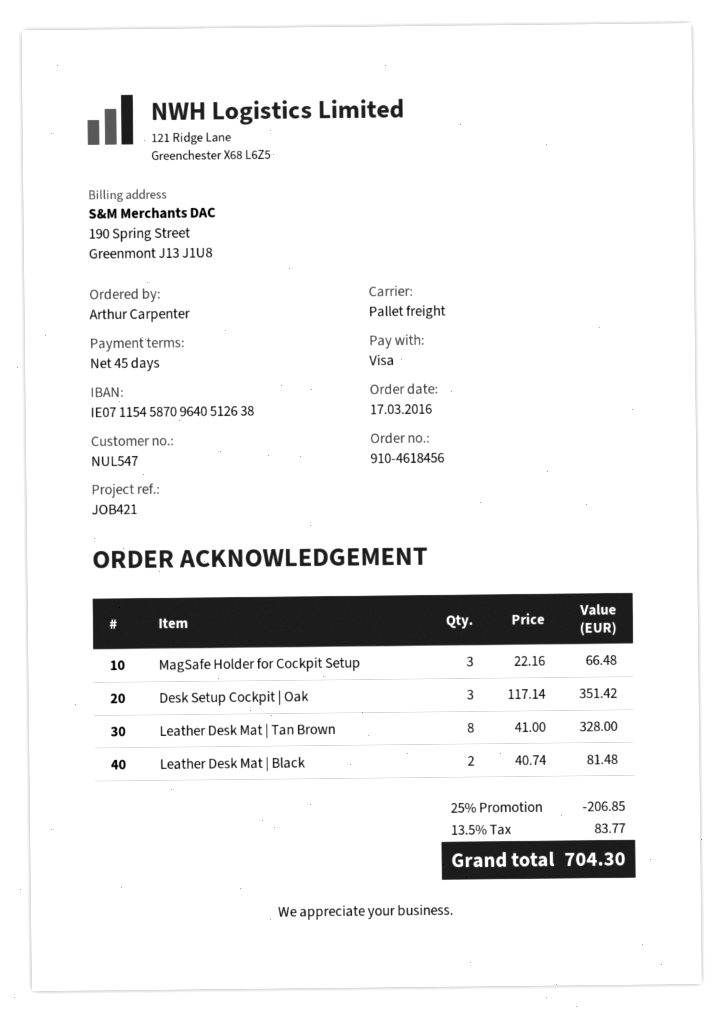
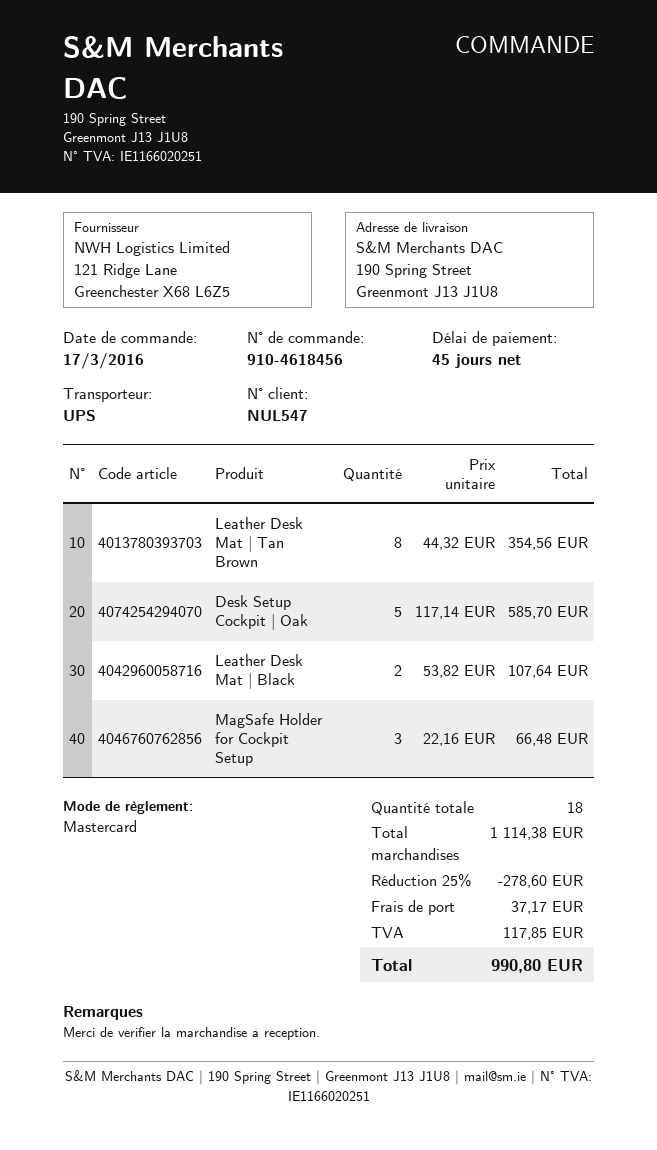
payment method: Visa -> Mastercard
shipping method: pallet freight -> UPS
Desk Setup Cockpit | Oak: 3 x 117.14 = 351.42 -> 5 x 117.14 = 585.70
Leather Desk Mat | Tan Brown: 8 x 41.00 = 328.00 -> 8 x 44.32 = 354.56
Leather Desk Mat | Black: 2 x 40.74 = 81.48 -> 2 x 53.82 = 107.64
discount: 25% = 206.85 -> 25% = 278.60
shipping: none -> 37.17
tax: 83.77 -> 117.85
total: 704.30 -> 990.80

